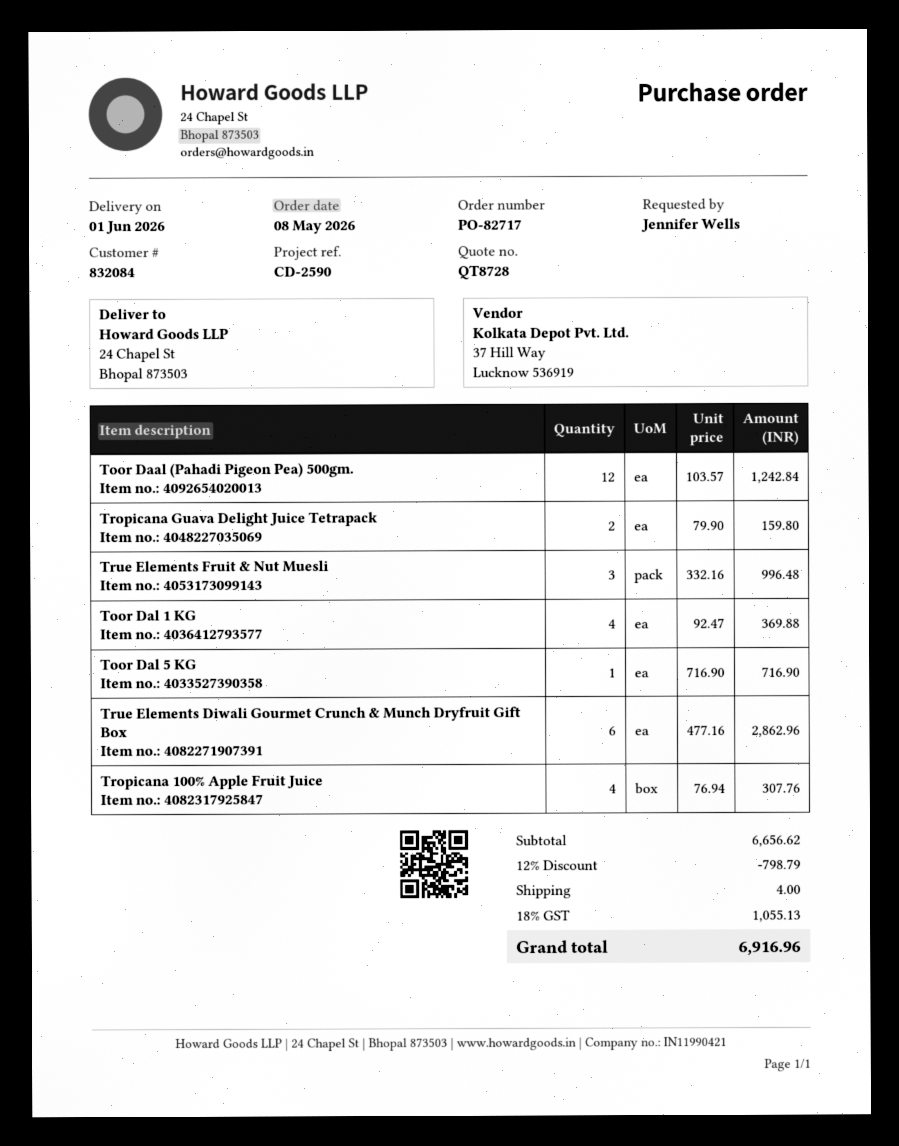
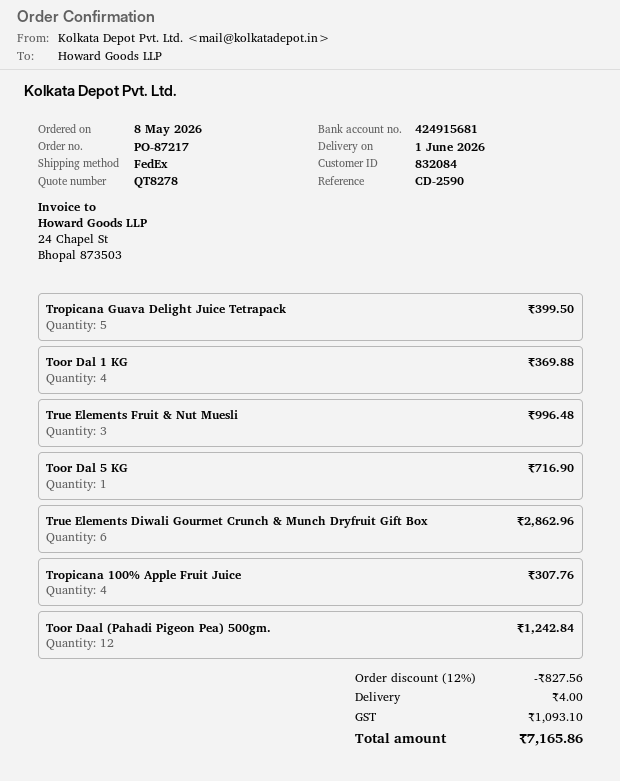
quote number: QT8728 -> QT8278
order number: PO-82717 -> PO-87217
Tropicana Guava Delight Juice Tetrapack: 2 for 159.80 -> 5 for 399.50
discount: 12% = 798.79 -> 12% = 827.56
tax: 1055.13 -> 1093.10
total: 6916.96 -> 7165.86

